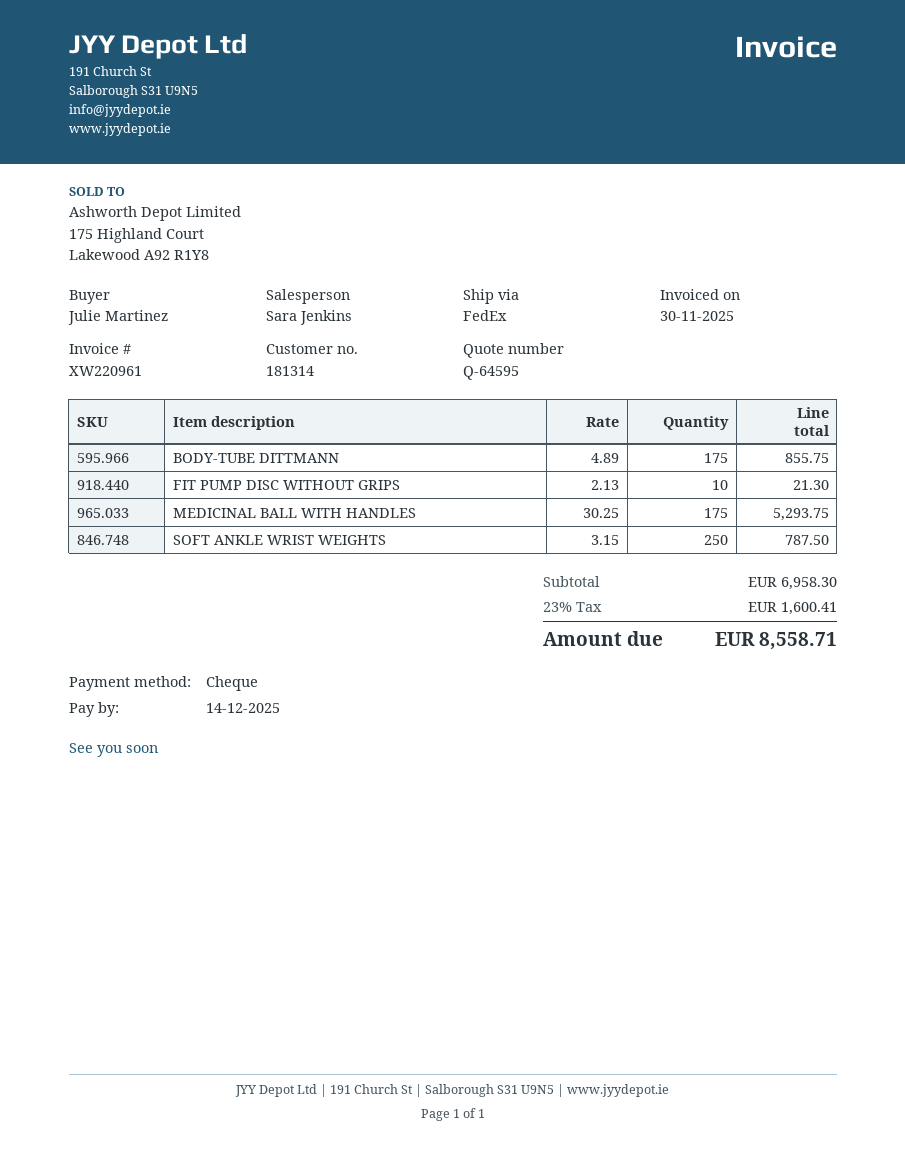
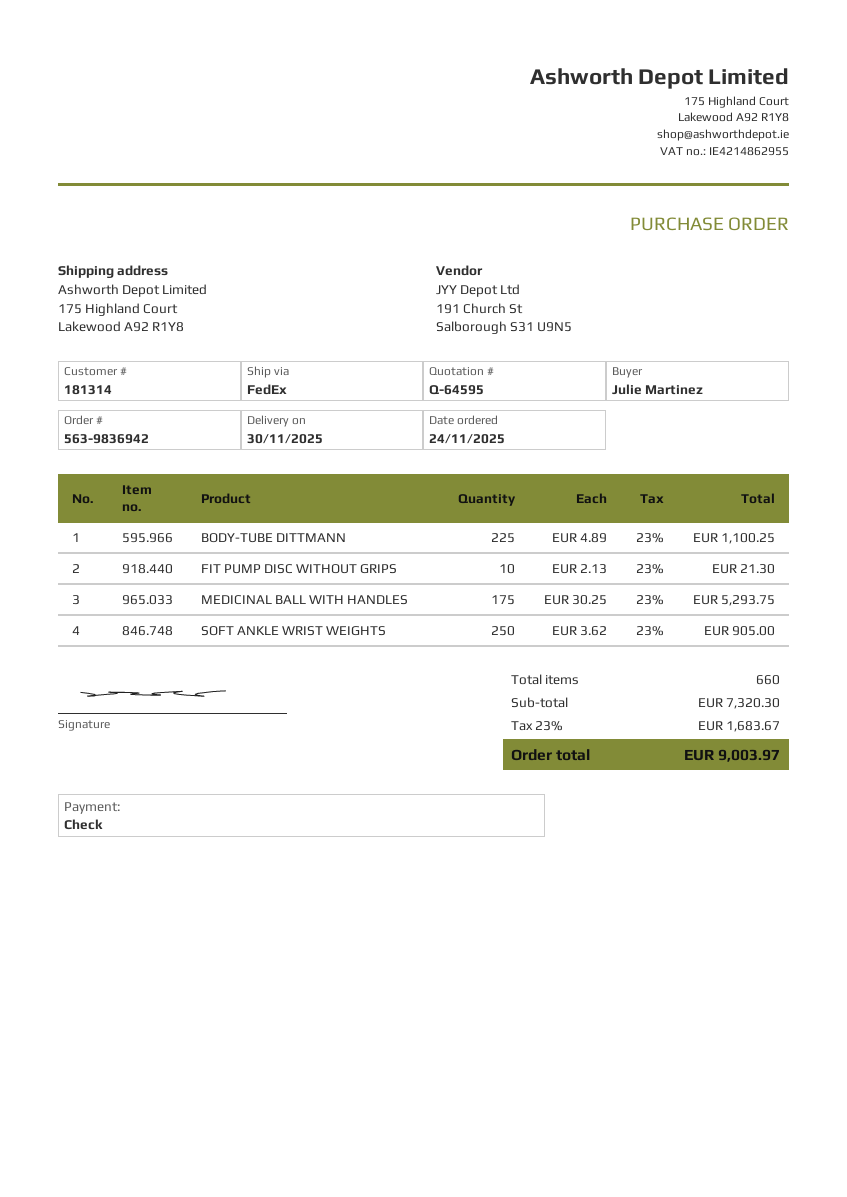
BODY-TUBE DITTMANN: 175 x 4.89 = 855.75 -> 225 x 4.89 = 1100.25
SOFT ANKLE WRIST WEIGHTS: 250 x 3.15 = 787.50 -> 250 x 3.62 = 905.00
subtotal: 6958.30 -> 7320.30
tax: 23% = 1600.41 -> 23% = 1683.67
total: 8558.71 -> 9003.97

